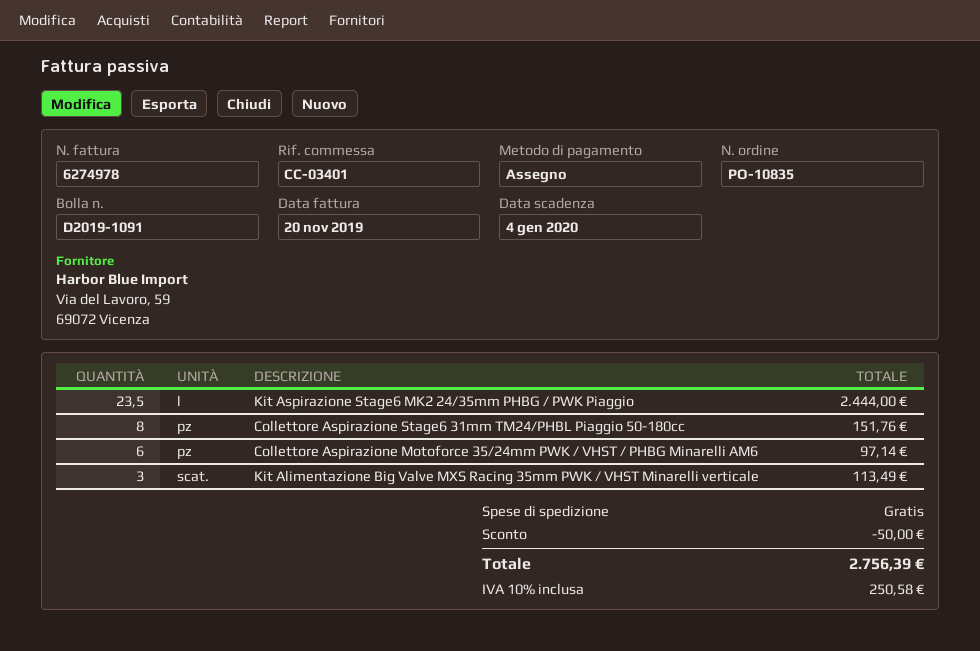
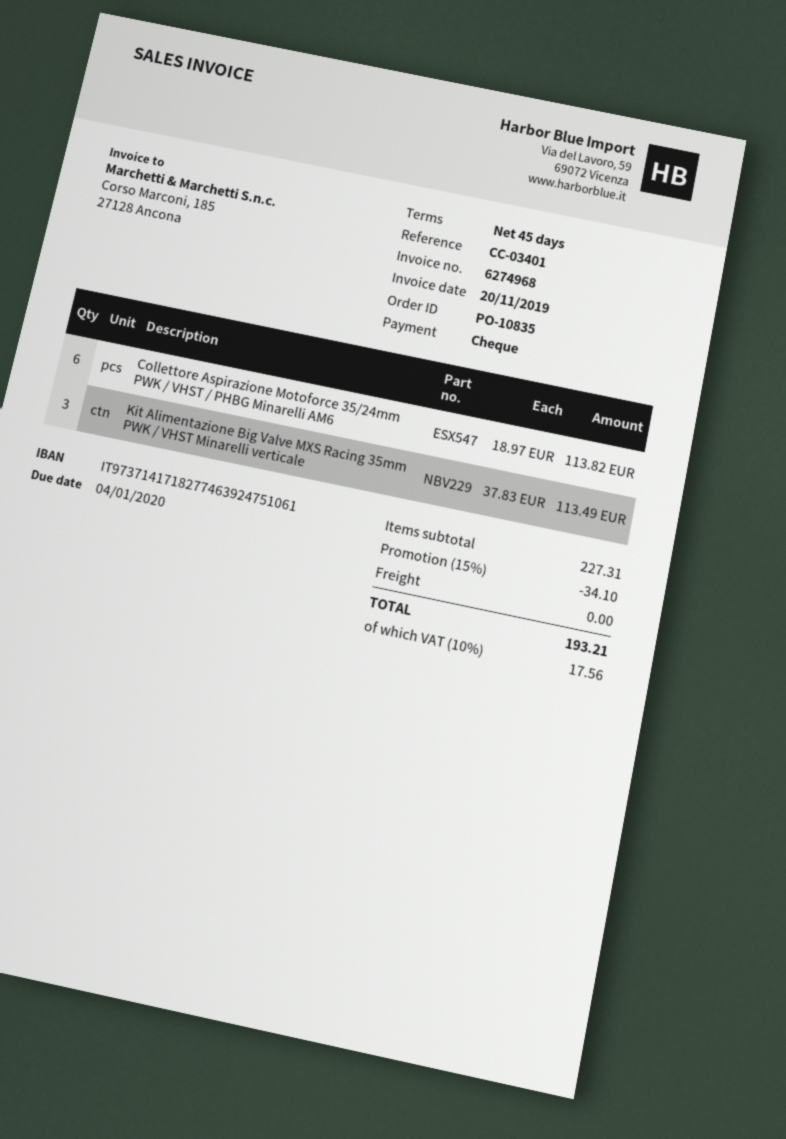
invoice number: 6274978 -> 6274968
Kit Aspirazione Stage6 MK2 24/35mm PHBG / PWK Piaggio: 23.5 for 2444.00 -> none
Collettore Aspirazione Stage6 31mm TM24/PHBL Piaggio 50-180cc: 8 for 151.76 -> none
Collettore Aspirazione Motoforce 35/24mm PWK / VHST / PHBG Minarelli AM6: 6 for 97.14 -> 6 for 113.82
discount: 50.00 -> 34.10
tax: 10% = 250.58 -> 10% = 17.56
total: 2756.39 -> 193.21

